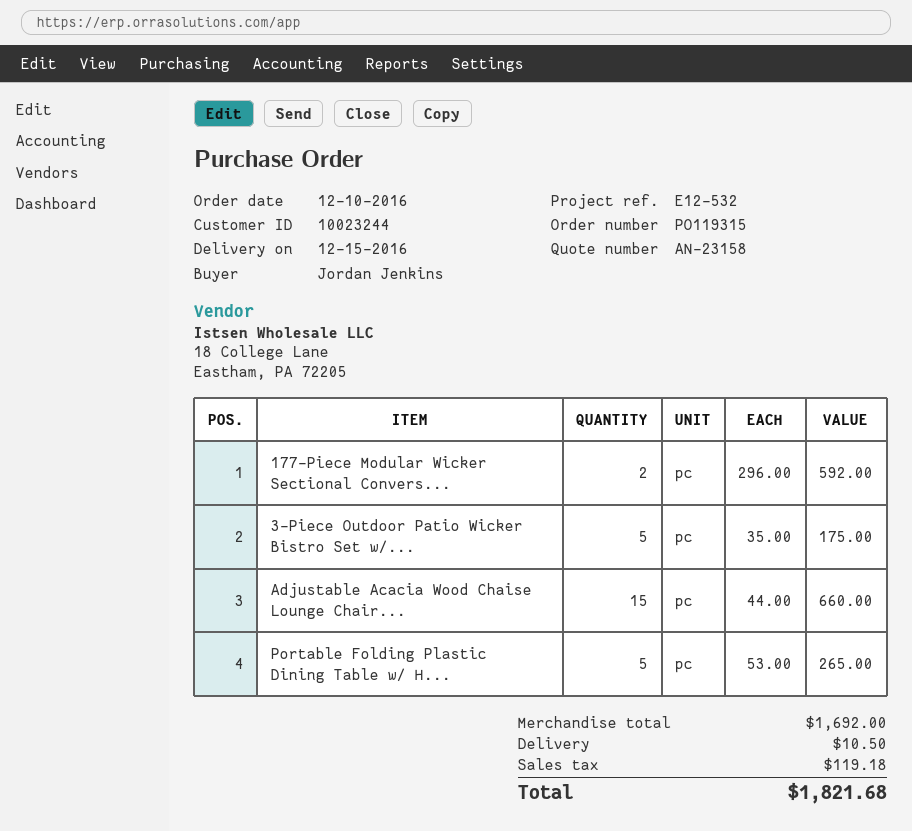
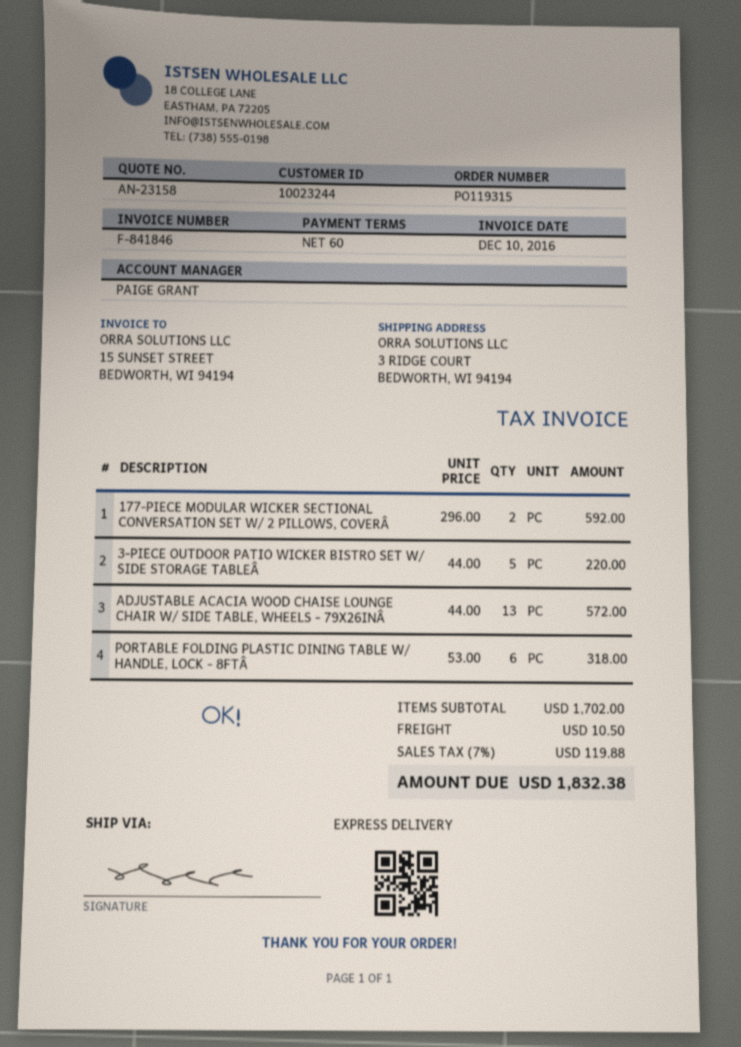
3-Piece Outdoor Patio Wicker Bistro Set w/...: 5 x 35.00 = 175.00 -> 5 x 44.00 = 220.00
Adjustable Acacia Wood Chaise Lounge Chair...: 15 x 44.00 = 660.00 -> 13 x 44.00 = 572.00
Portable Folding Plastic Dining Table w/ H...: 5 x 53.00 = 265.00 -> 6 x 53.00 = 318.00
subtotal: 1692.00 -> 1702.00
tax: 119.18 -> 119.88
total: 1821.68 -> 1832.38

